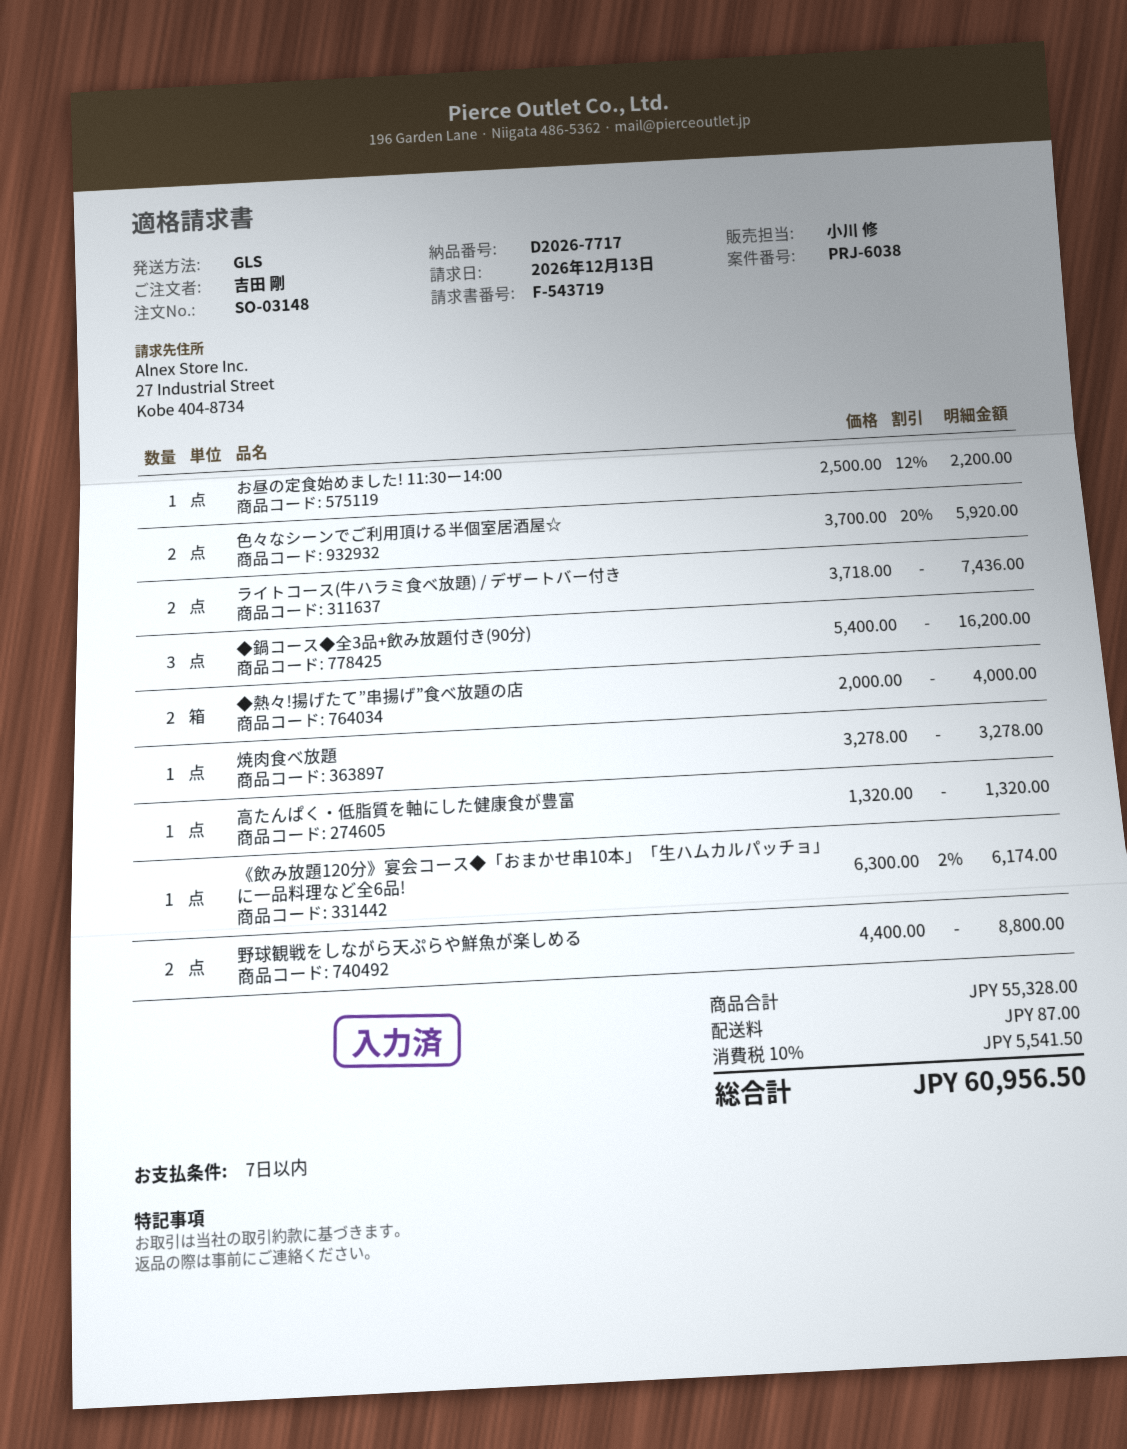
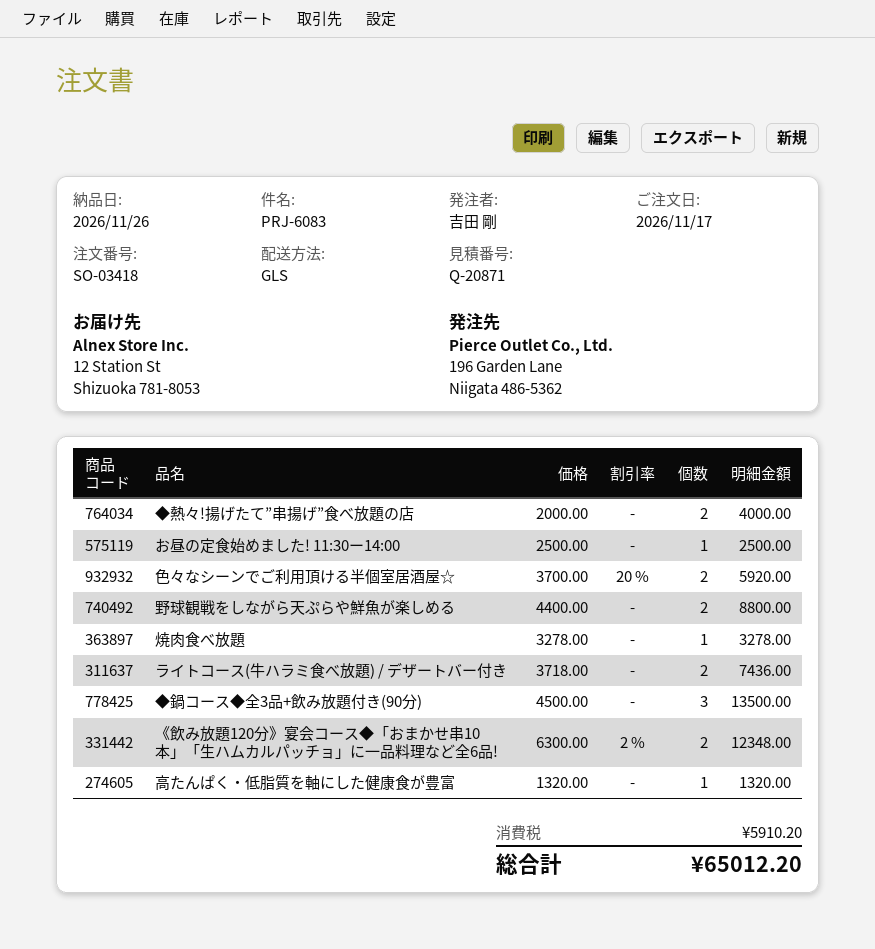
order number: SO-03148 -> SO-03418
reference: PRJ-6038 -> PRJ-6083
お昼の定食始めました! 11:30ー14:00: 1 x 2500.00 - 12% = 2200.00 -> 1 x 2500.00 = 2500.00
◆鍋コース◆全3品+飲み放題付き(90分): 3 x 5400.00 = 16200.00 -> 3 x 4500.00 = 13500.00
《飲み放題120分》宴会コース◆「おまかせ串10本」「生ハムカルパッチョ」に一品料理など全6品!: 1 x 6300.00 - 2% = 6174.00 -> 2 x 6300.00 - 2% = 12348.00
shipping: 87.00 -> none
tax: 5541.50 -> 5910.20
total: 60956.50 -> 65012.20

